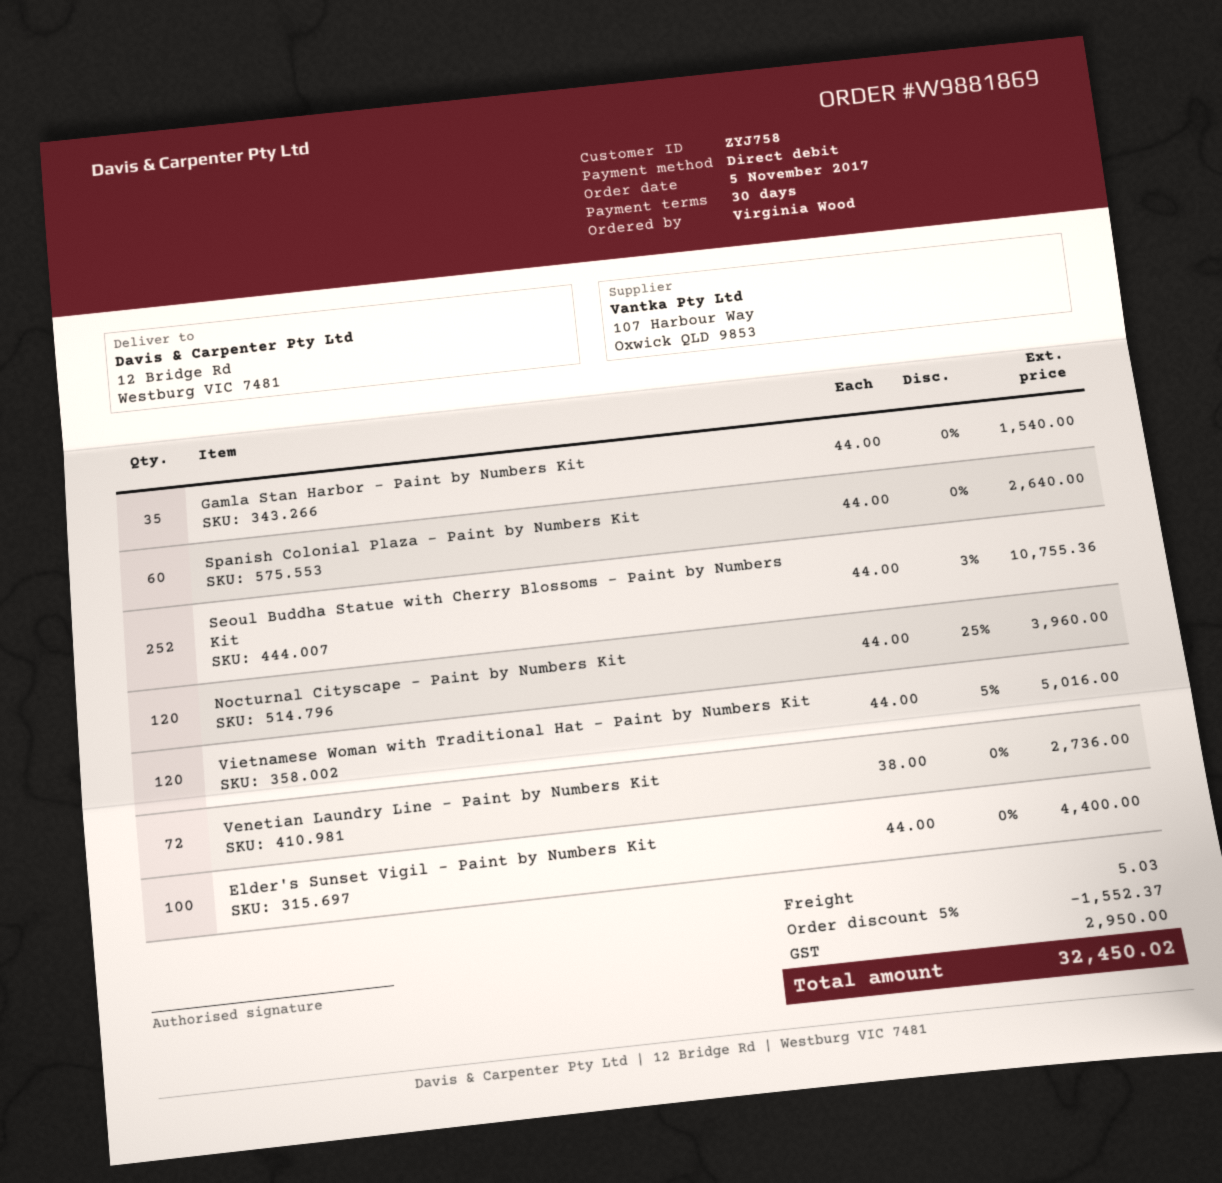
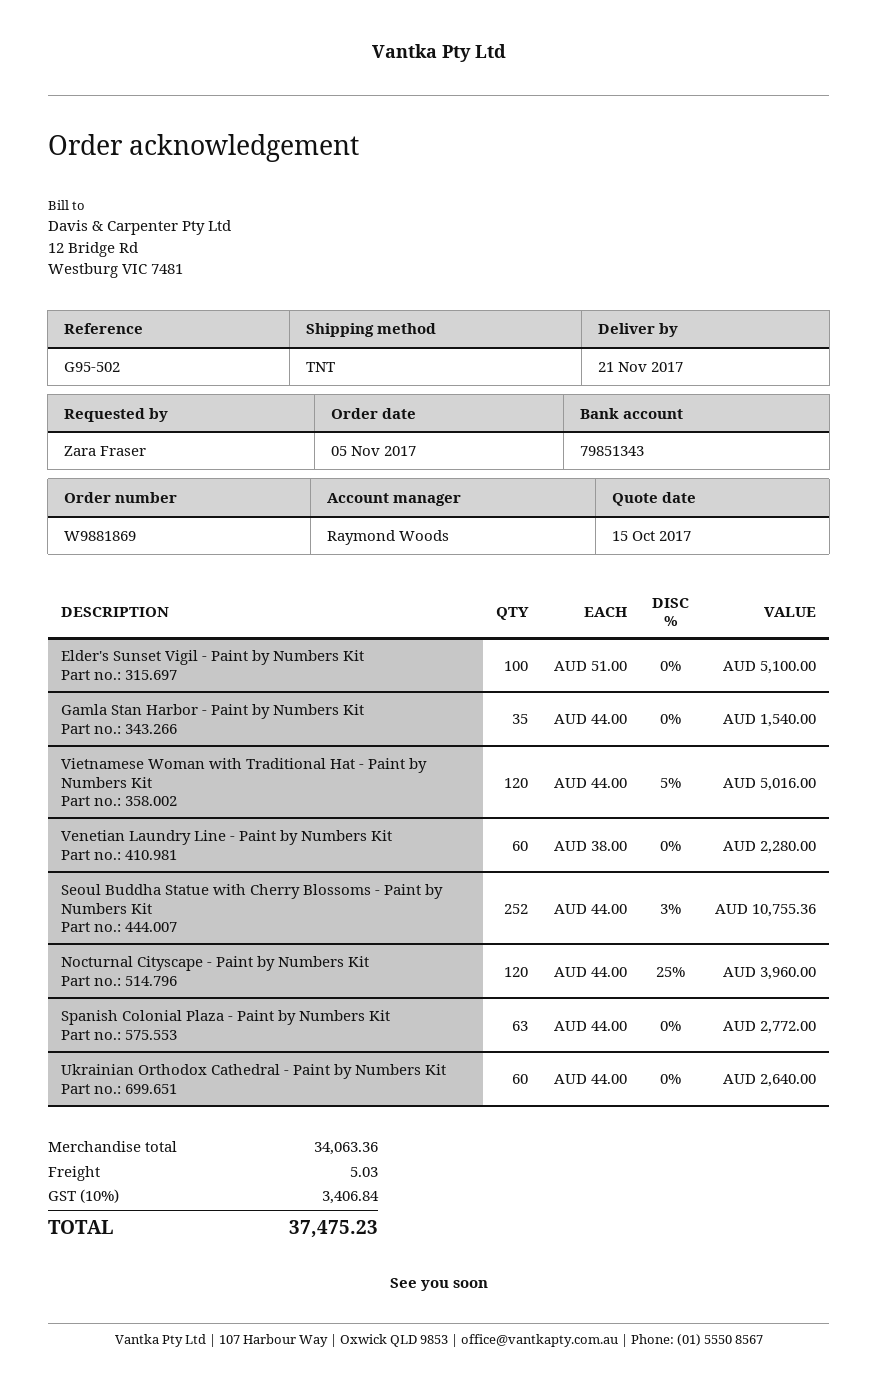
ordered by: Virginia Wood -> Zara Fraser
Spanish Colonial Plaza - Paint by Numbers Kit: 60 x 44.00 = 2640.00 -> 63 x 44.00 = 2772.00
Venetian Laundry Line - Paint by Numbers Kit: 72 x 38.00 = 2736.00 -> 60 x 38.00 = 2280.00
Elder's Sunset Vigil - Paint by Numbers Kit: 100 x 44.00 = 4400.00 -> 100 x 51.00 = 5100.00
Ukrainian Orthodox Cathedral - Paint by Numbers Kit: none -> 60 x 44.00 = 2640.00
discount: 5% = 1552.37 -> none
tax: 2950.00 -> 3406.84
total: 32450.02 -> 37475.23

